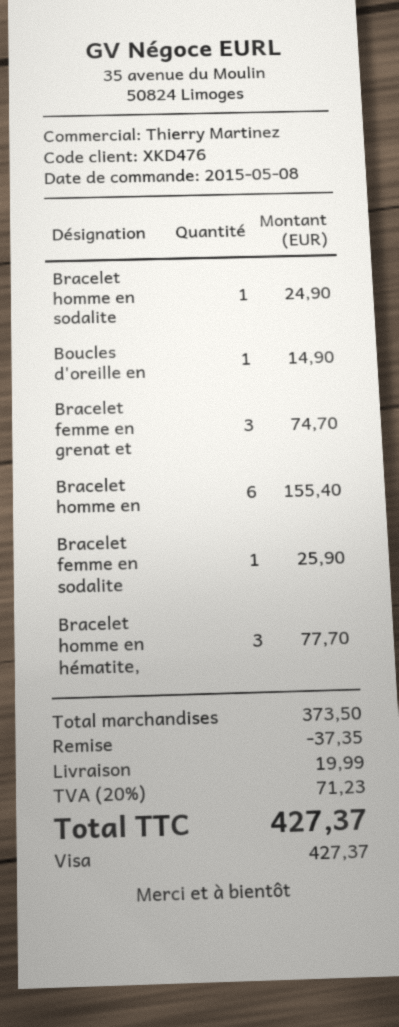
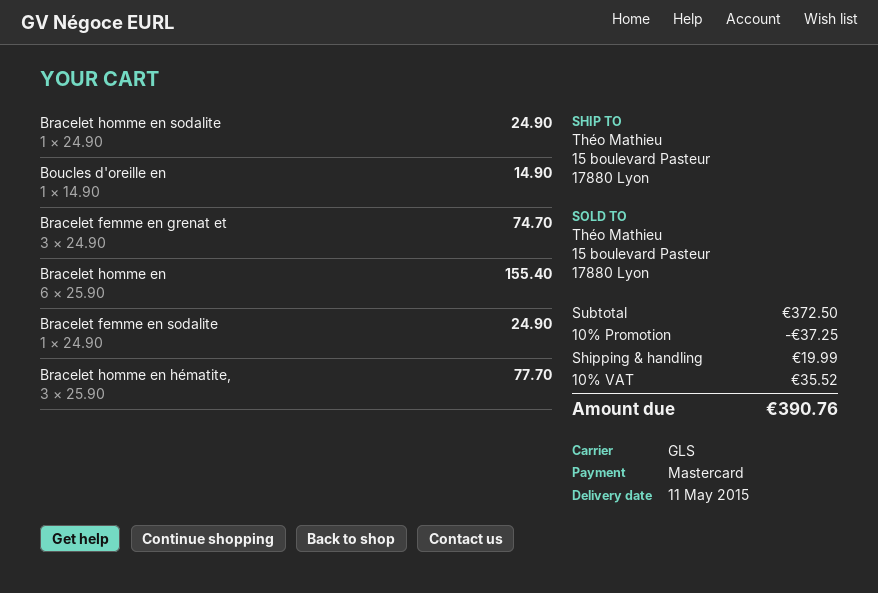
payment method: Visa -> Mastercard
Bracelet femme en sodalite: 1 for 25.90 -> 1 for 24.90
subtotal: 373.50 -> 372.50
discount: 37.35 -> 37.25
tax: 20% = 71.23 -> 10% = 35.52
total: 427.37 -> 390.76

